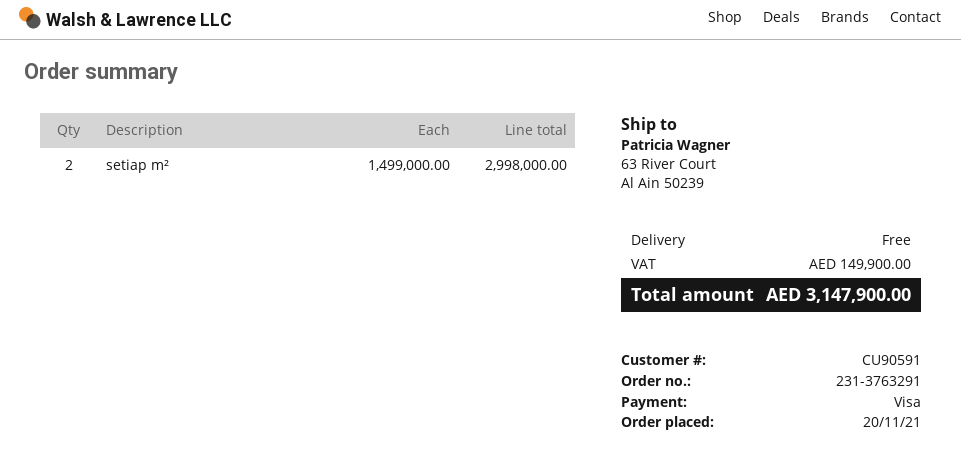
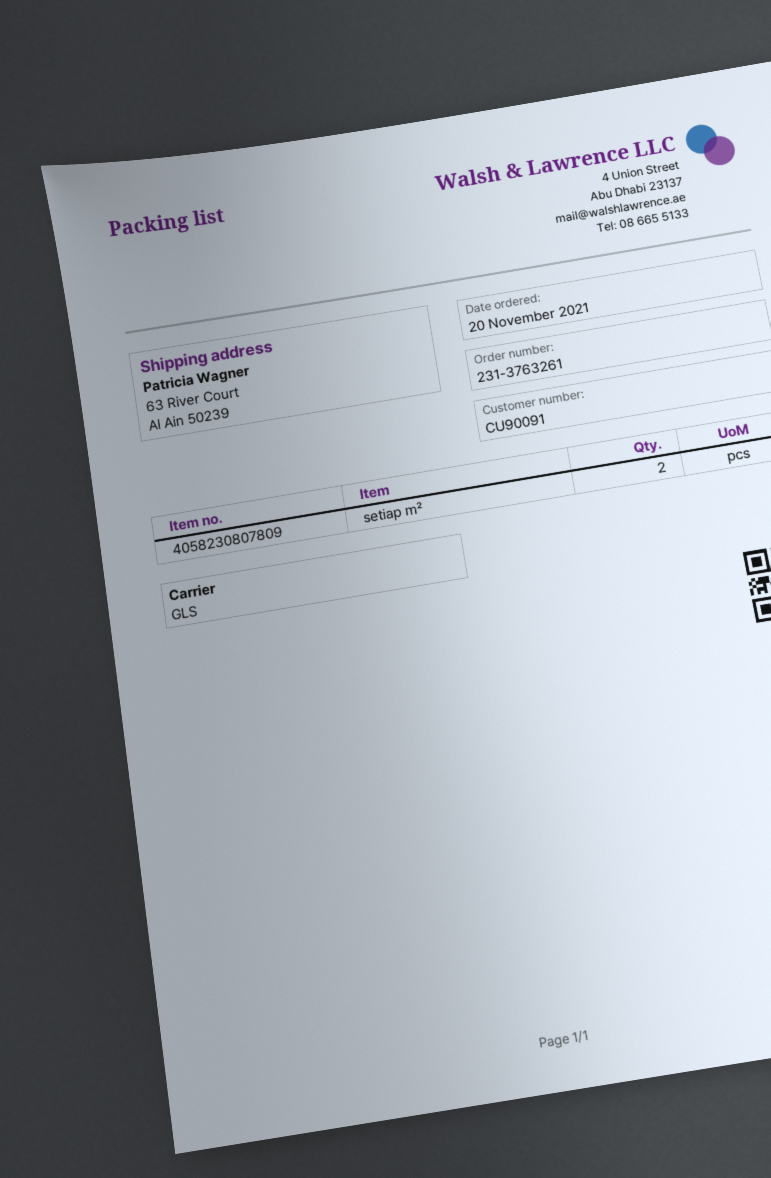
order number: 231-3763291 -> 231-3763261
customer number: CU90591 -> CU90091

